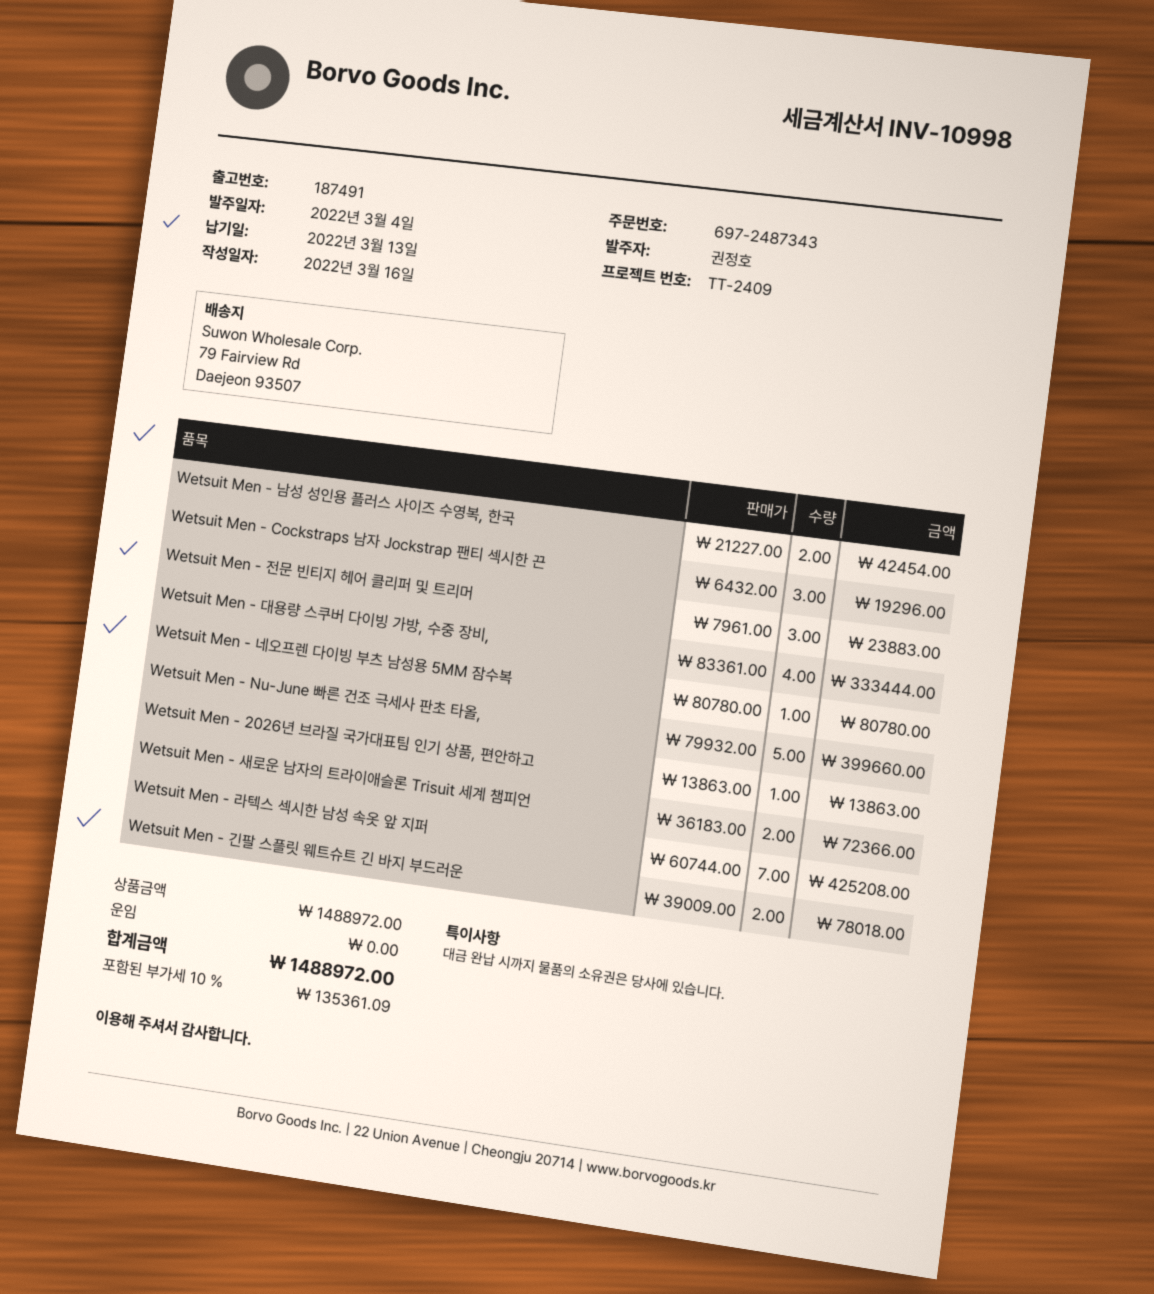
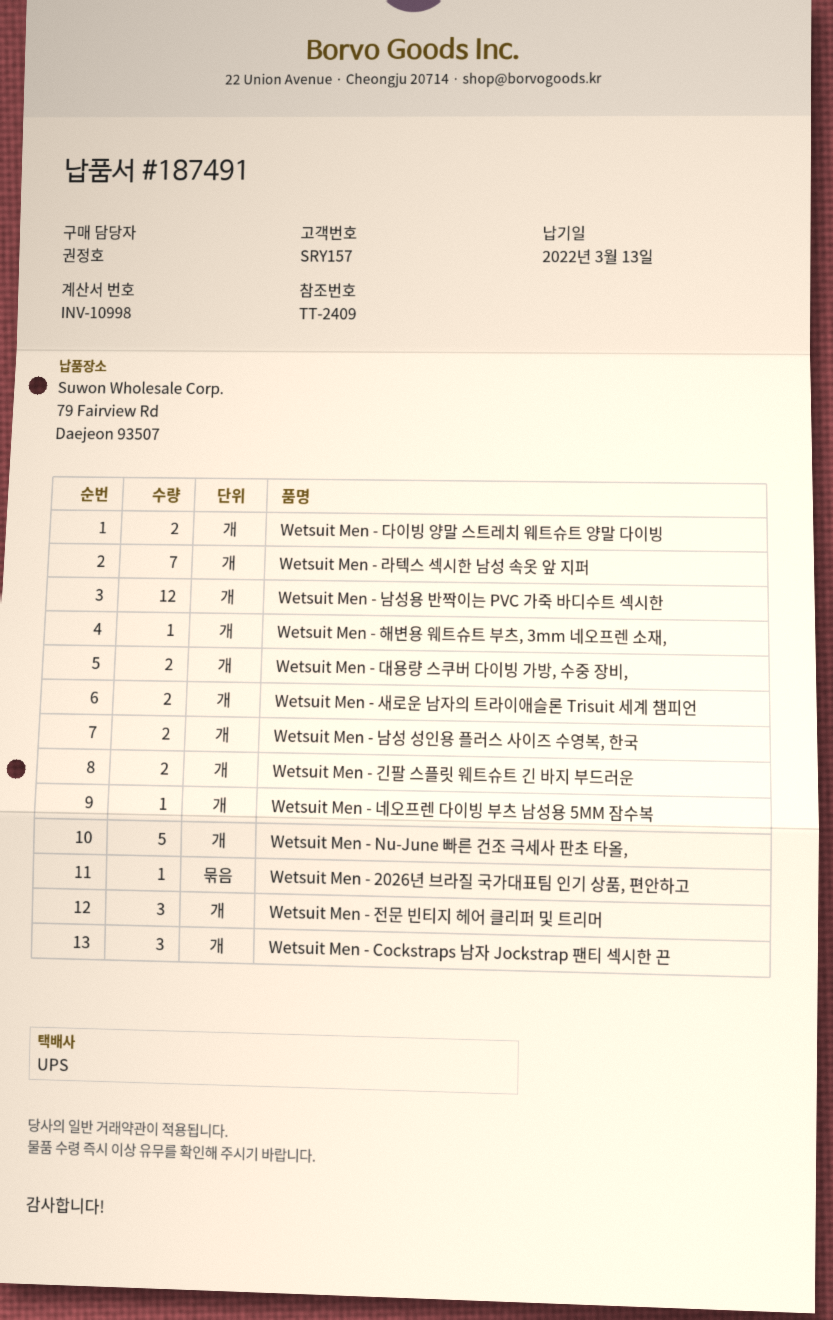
Wetsuit Men - 대용량 스쿠버 다이빙 가방, 수중 장비,: 4 -> 2
Wetsuit Men - 다이빙 양말 스트레치 웨트슈트 양말 다이빙: none -> 2
Wetsuit Men - 남성용 반짝이는 PVC 가죽 바디수트 섹시한: none -> 12
Wetsuit Men - 해변용 웨트슈트 부츠, 3mm 네오프렌 소재,: none -> 1

